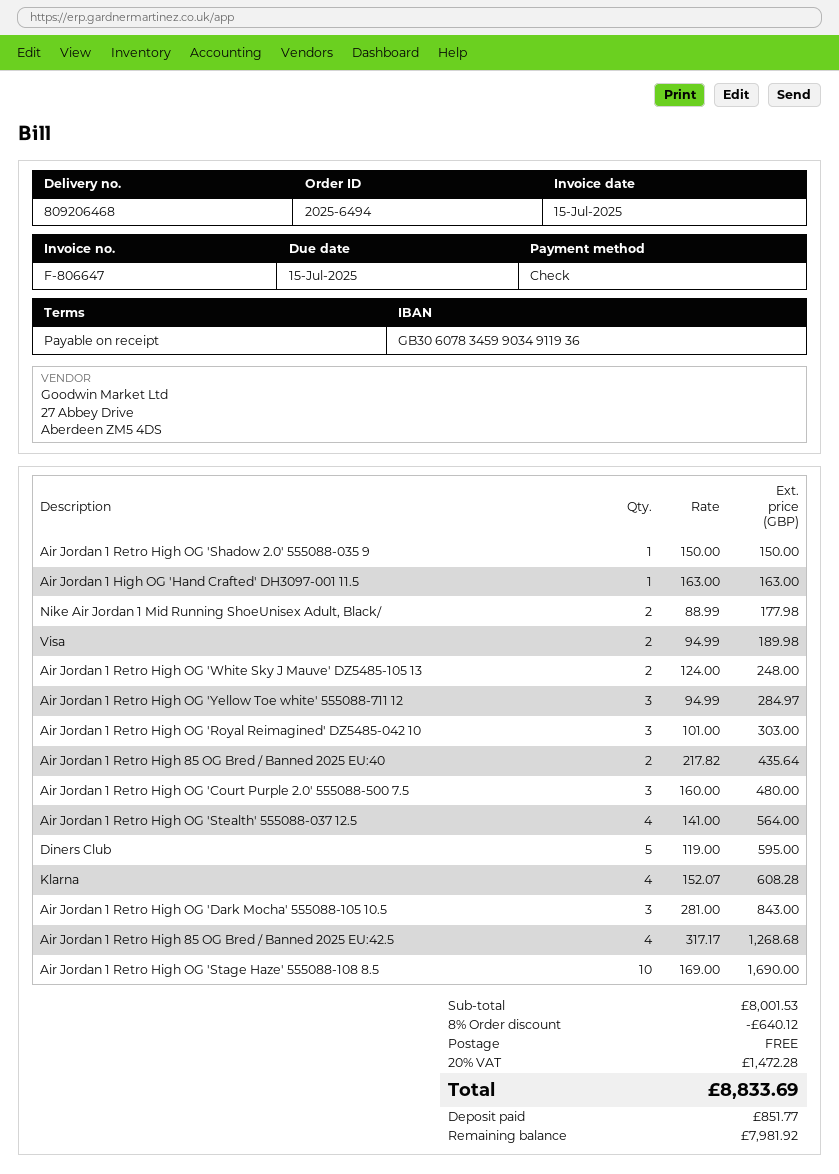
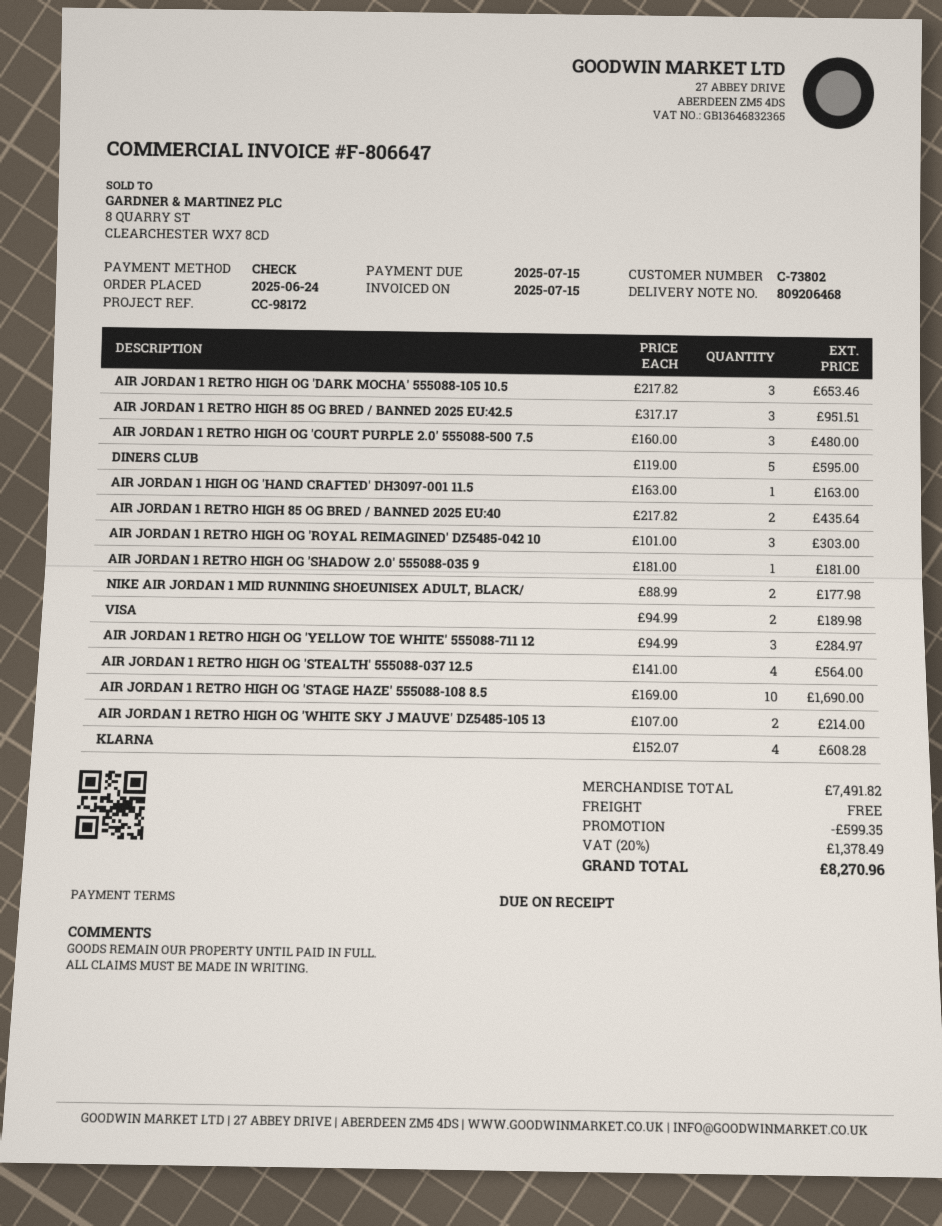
Air Jordan 1 Retro High OG 'Shadow 2.0' 555088-035 9: 1 x 150.00 = 150.00 -> 1 x 181.00 = 181.00
Air Jordan 1 Retro High OG 'White Sky J Mauve' DZ5485-105 13: 2 x 124.00 = 248.00 -> 2 x 107.00 = 214.00
Air Jordan 1 Retro High OG 'Dark Mocha' 555088-105 10.5: 3 x 281.00 = 843.00 -> 3 x 217.82 = 653.46
Air Jordan 1 Retro High 85 OG Bred / Banned 2025 EU:42.5: 4 x 317.17 = 1268.68 -> 3 x 317.17 = 951.51
subtotal: 8001.53 -> 7491.82
discount: 640.12 -> 599.35
tax: 20% = 1472.28 -> 20% = 1378.49
total: 8833.69 -> 8270.96

